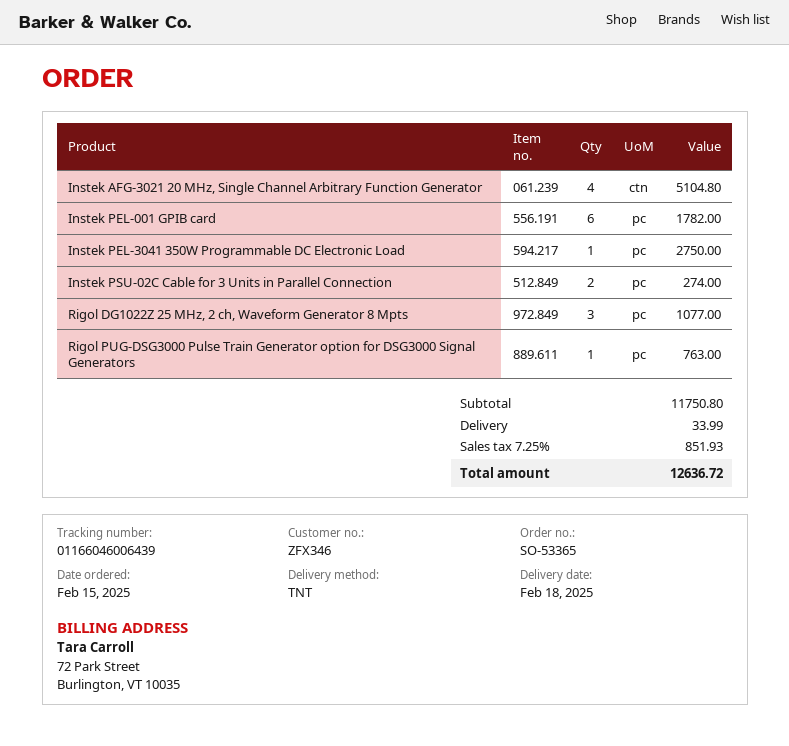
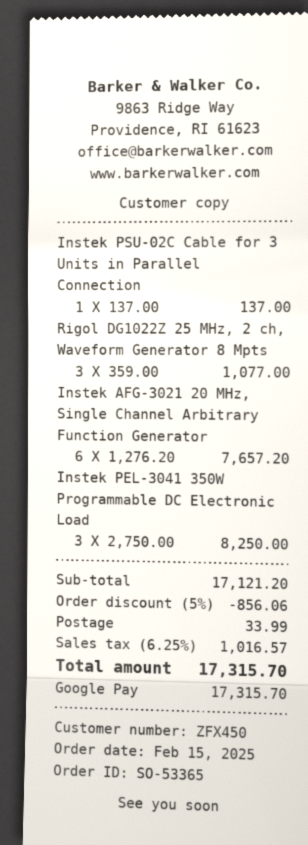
customer number: ZFX346 -> ZFX450
Instek AFG-3021 20 MHz, Single Channel Arbitrary Function Generator: 4 for 5104.80 -> 6 for 7657.20
Instek PEL-001 GPIB card: 6 for 1782.00 -> none
Instek PEL-3041 350W Programmable DC Electronic Load: 1 for 2750.00 -> 3 for 8250.00
Instek PSU-02C Cable for 3 Units in Parallel Connection: 2 for 274.00 -> 1 for 137.00
Rigol PUG-DSG3000 Pulse Train Generator option for DSG3000 Signal Generators: 1 for 763.00 -> none
subtotal: 11750.80 -> 17121.20
discount: none -> 5% = 856.06
tax: 7.25% = 851.93 -> 6.25% = 1016.57
total: 12636.72 -> 17315.70

